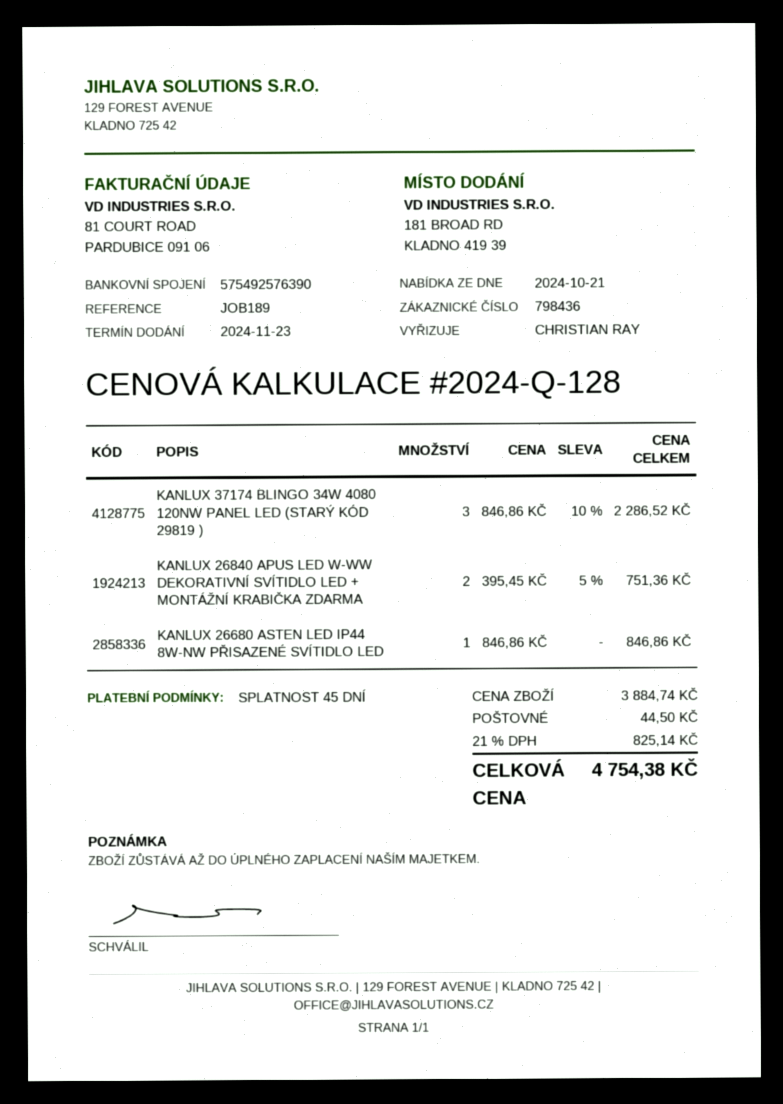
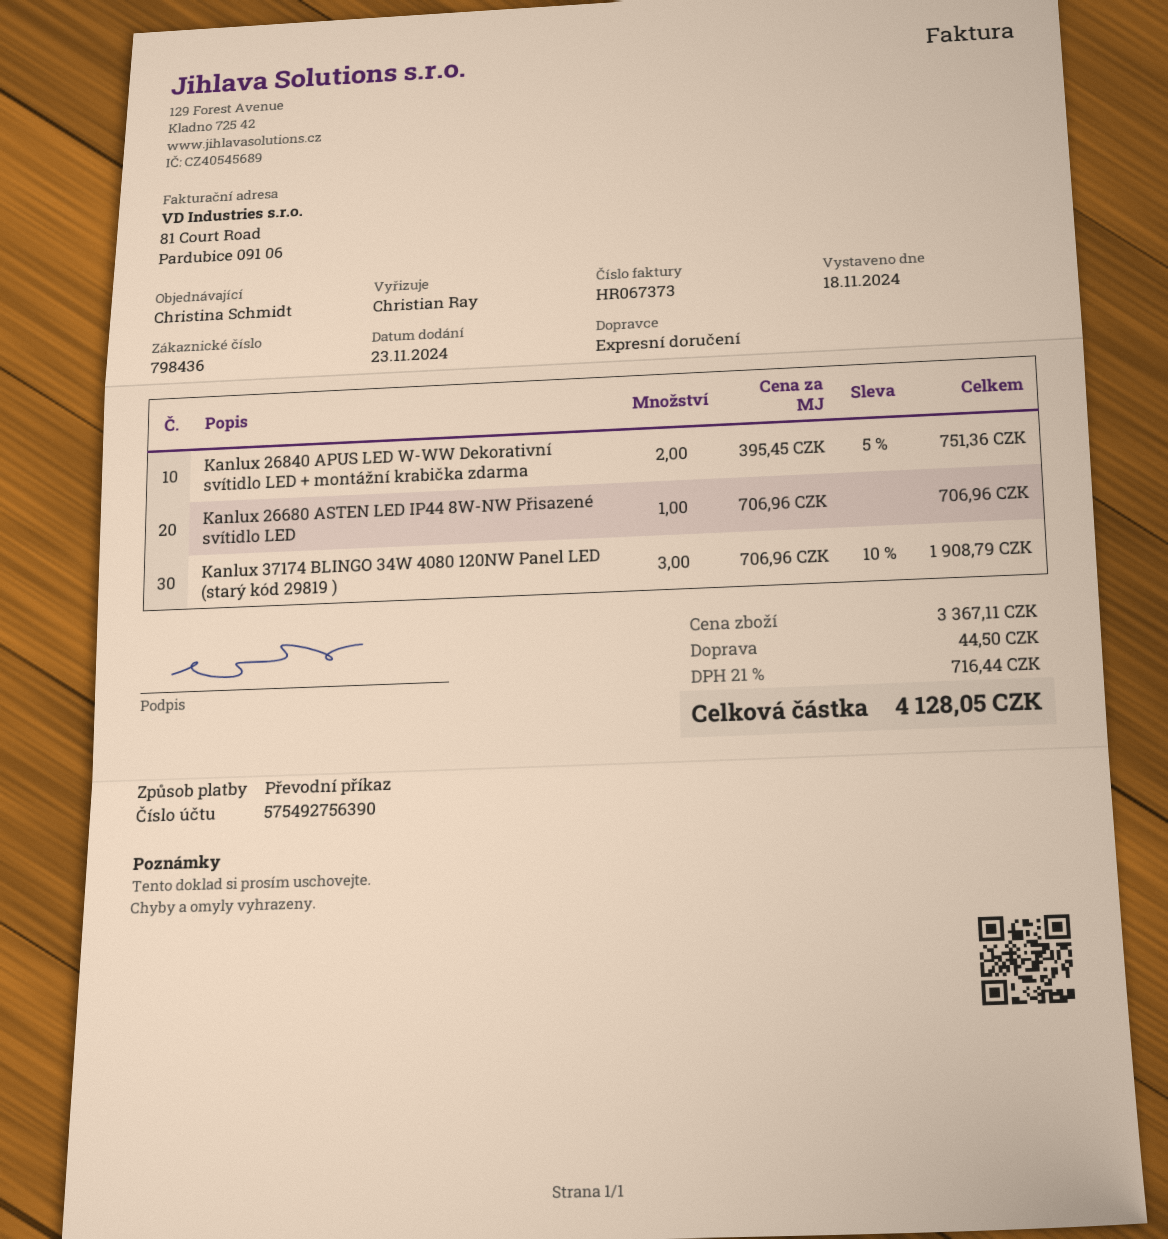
bank account: 575492576390 -> 575492756390
KANLUX 37174 BLINGO 34W 4080 120NW PANEL LED (STARÝ KÓD 29819 ): 3 x 846.86 - 10% = 2286.52 -> 3 x 706.96 - 10% = 1908.79
KANLUX 26680 ASTEN LED IP44 8W-NW PŘISAZENÉ SVÍTIDLO LED: 1 x 846.86 = 846.86 -> 1 x 706.96 = 706.96
subtotal: 3884.74 -> 3367.11
tax: 21% = 825.14 -> 21% = 716.44
total: 4754.38 -> 4128.05

